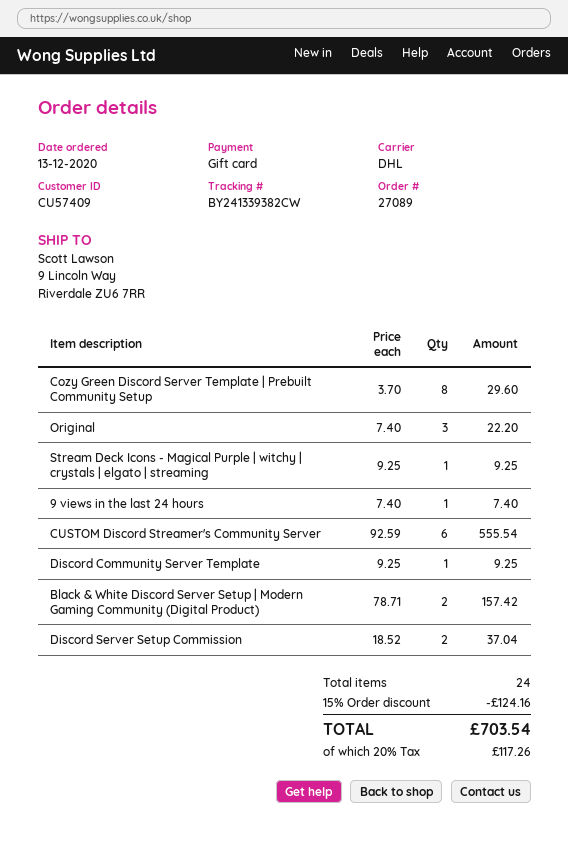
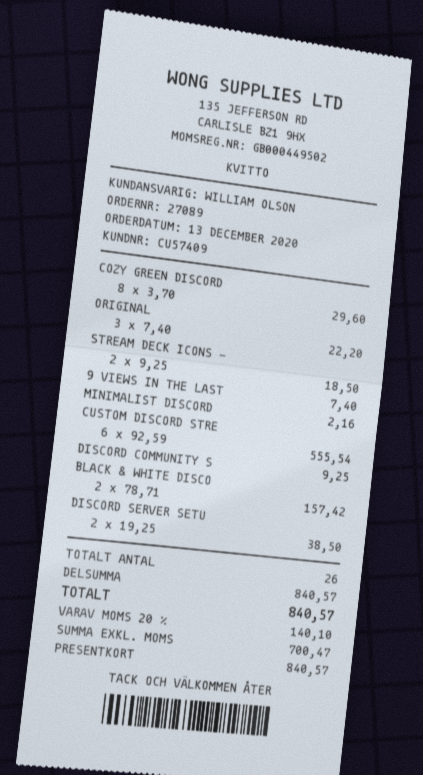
Stream Deck Icons - Magical Purple | witchy | crystals | elgato | streaming: 1 x 9.25 = 9.25 -> 2 x 9.25 = 18.50
Discord Server Setup Commission: 2 x 18.52 = 37.04 -> 2 x 19.25 = 38.50
MINIMALIST DISCORD: none -> 1 x 2.16 = 2.16
total quantity: 24 -> 26
discount: 15% = 124.16 -> none
tax: 20% = 117.26 -> 20% = 140.10
total: 703.54 -> 840.57

